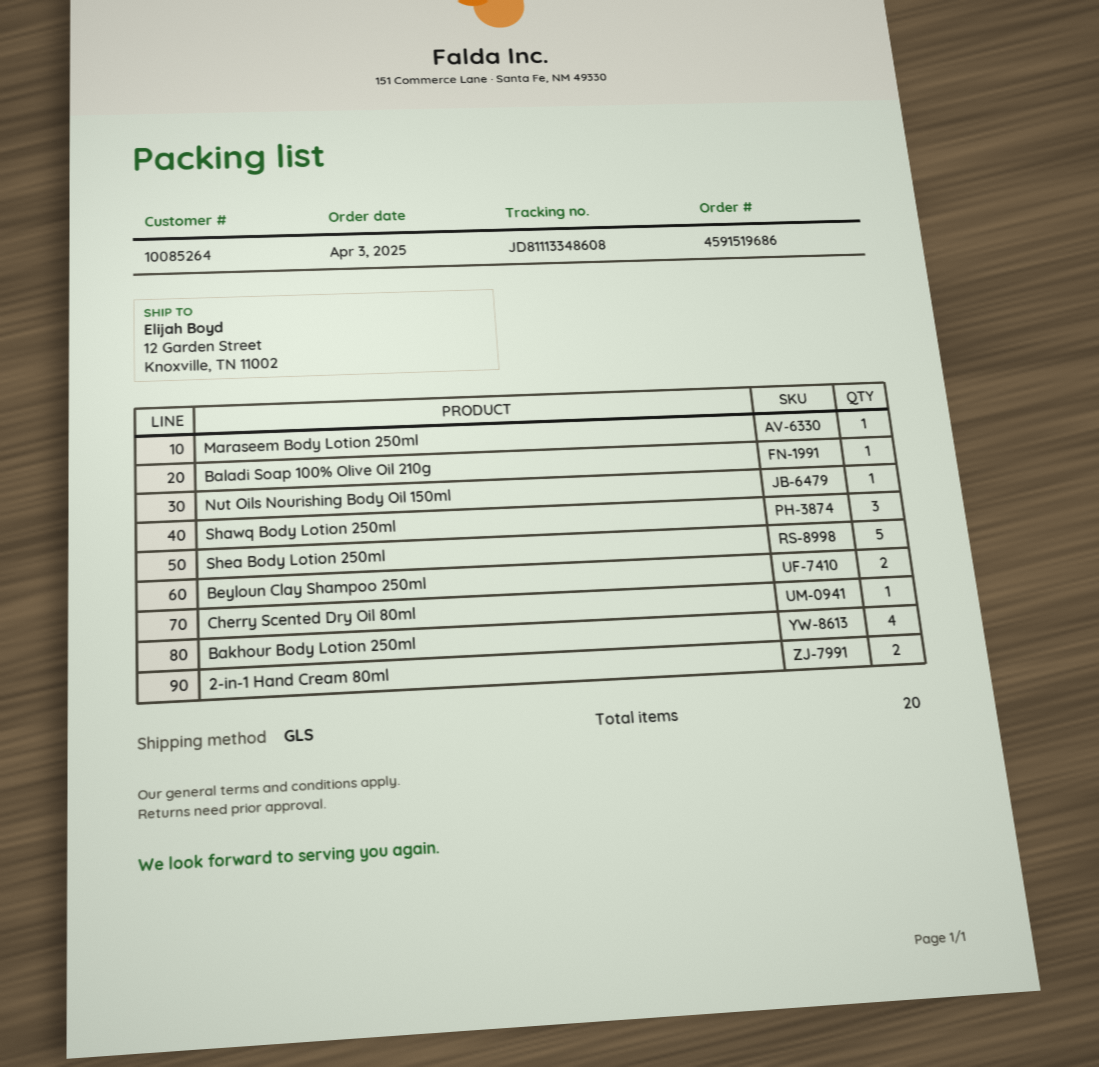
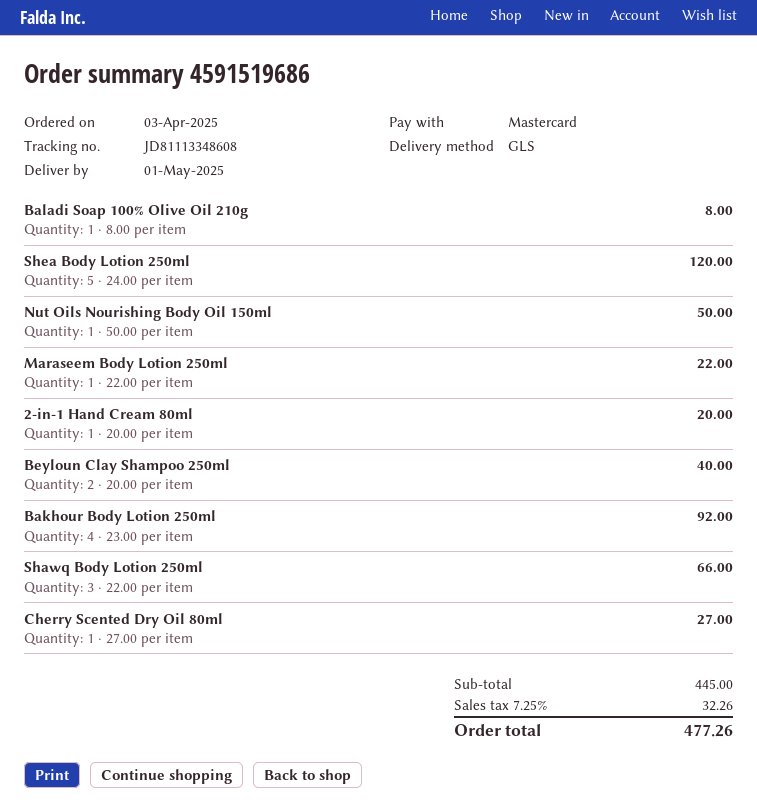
2-in-1 Hand Cream 80ml: 2 -> 1

